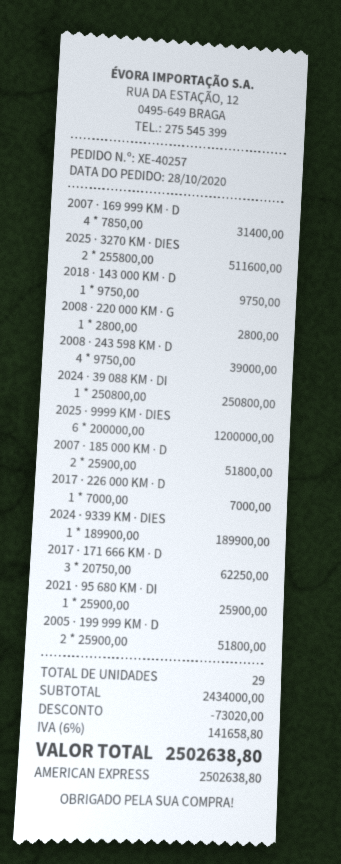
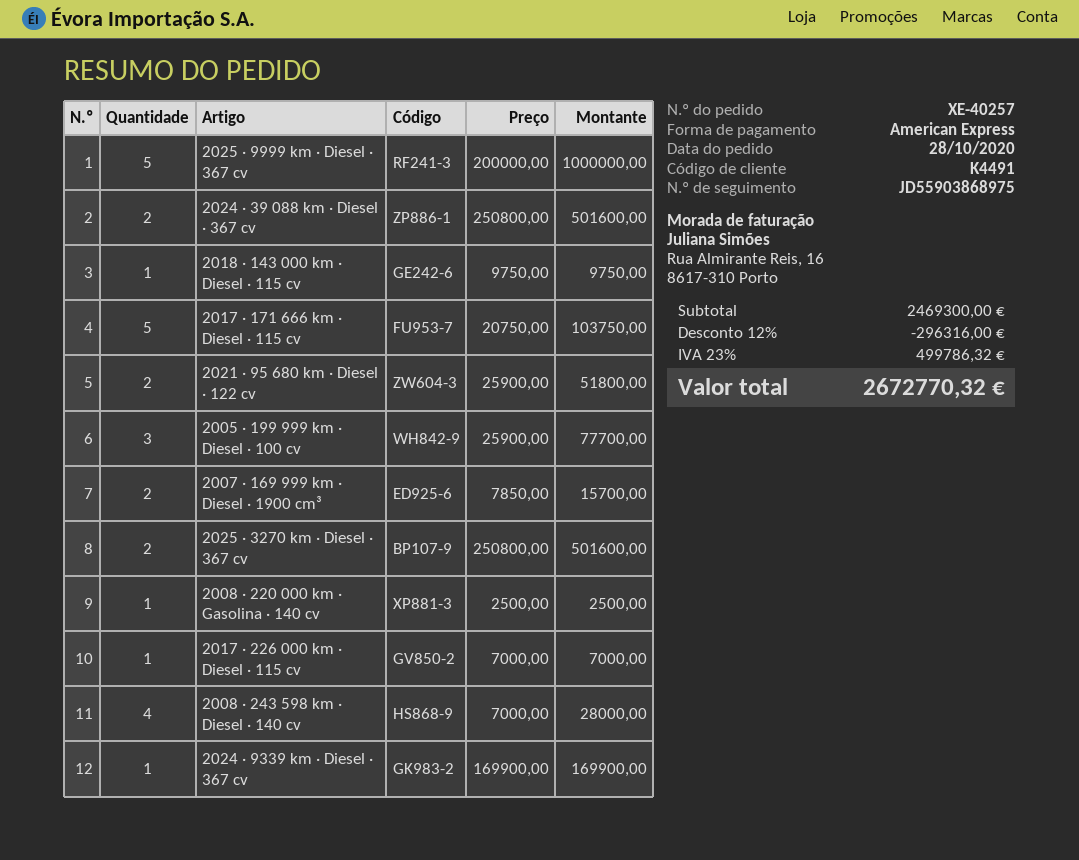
2007 · 169 999 KM · D: 4 x 7850.00 = 31400.00 -> 2 x 7850.00 = 15700.00
2025 · 3270 KM · DIES: 2 x 255800.00 = 511600.00 -> 2 x 250800.00 = 501600.00
2008 · 220 000 KM · G: 1 x 2800.00 = 2800.00 -> 1 x 2500.00 = 2500.00
2008 · 243 598 KM · D: 4 x 9750.00 = 39000.00 -> 4 x 7000.00 = 28000.00
2024 · 39 088 KM · DI: 1 x 250800.00 = 250800.00 -> 2 x 250800.00 = 501600.00
2025 · 9999 KM · DIES: 6 x 200000.00 = 1200000.00 -> 5 x 200000.00 = 1000000.00
2007 · 185 000 KM · D: 2 x 25900.00 = 51800.00 -> none
2024 · 9339 KM · DIES: 1 x 189900.00 = 189900.00 -> 1 x 169900.00 = 169900.00
2017 · 171 666 KM · D: 3 x 20750.00 = 62250.00 -> 5 x 20750.00 = 103750.00
2021 · 95 680 KM · DI: 1 x 25900.00 = 25900.00 -> 2 x 25900.00 = 51800.00
2005 · 199 999 KM · D: 2 x 25900.00 = 51800.00 -> 3 x 25900.00 = 77700.00
subtotal: 2434000.00 -> 2469300.00
discount: 73020.00 -> 296316.00
tax: 6% = 141658.80 -> 23% = 499786.32
total: 2502638.80 -> 2672770.32

